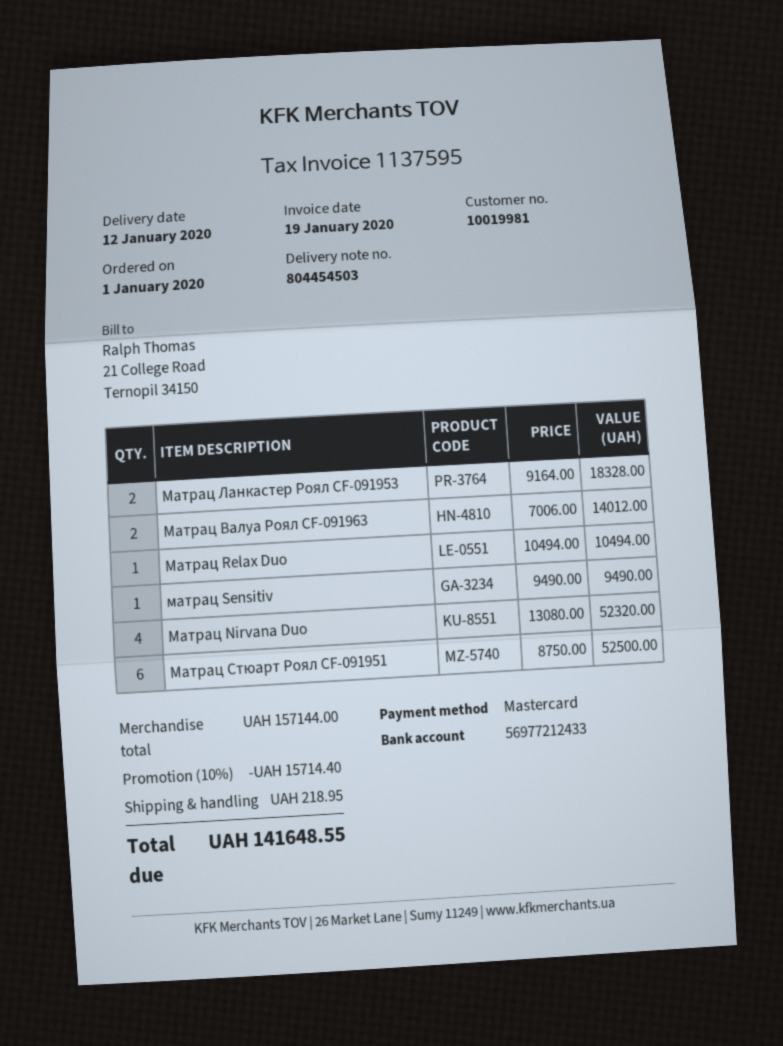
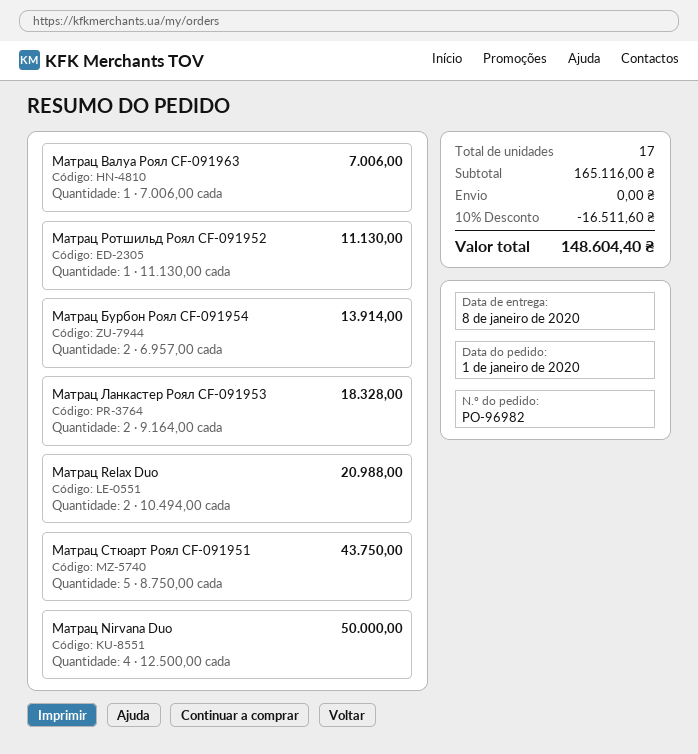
delivery date: 2020-01-12 -> 2020-01-08
Матрац Валуа Роял CF-091963: 2 x 7006.00 = 14012.00 -> 1 x 7006.00 = 7006.00
Матрац Relax Duo: 1 x 10494.00 = 10494.00 -> 2 x 10494.00 = 20988.00
матрац Sensitiv: 1 x 9490.00 = 9490.00 -> none
Матрац Nirvana Duo: 4 x 13080.00 = 52320.00 -> 4 x 12500.00 = 50000.00
Матрац Стюарт Роял CF-091951: 6 x 8750.00 = 52500.00 -> 5 x 8750.00 = 43750.00
Матрац Ротшильд Роял CF-091952: none -> 1 x 11130.00 = 11130.00
Матрац Бурбон Роял CF-091954: none -> 2 x 6957.00 = 13914.00
subtotal: 157144.00 -> 165116.00
discount: 10% = 15714.40 -> 10% = 16511.60
shipping: 218.95 -> 0.00
total: 141648.55 -> 148604.40

